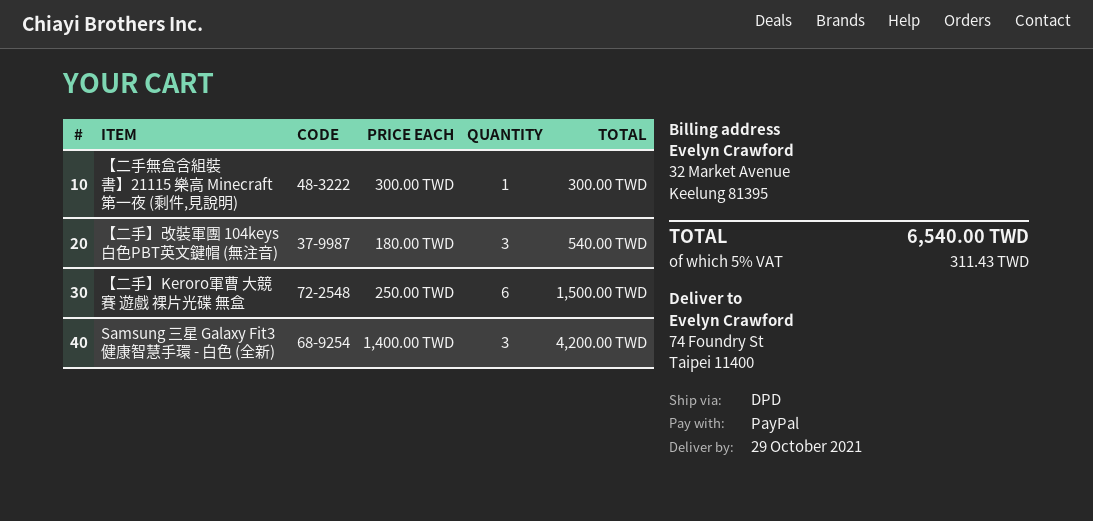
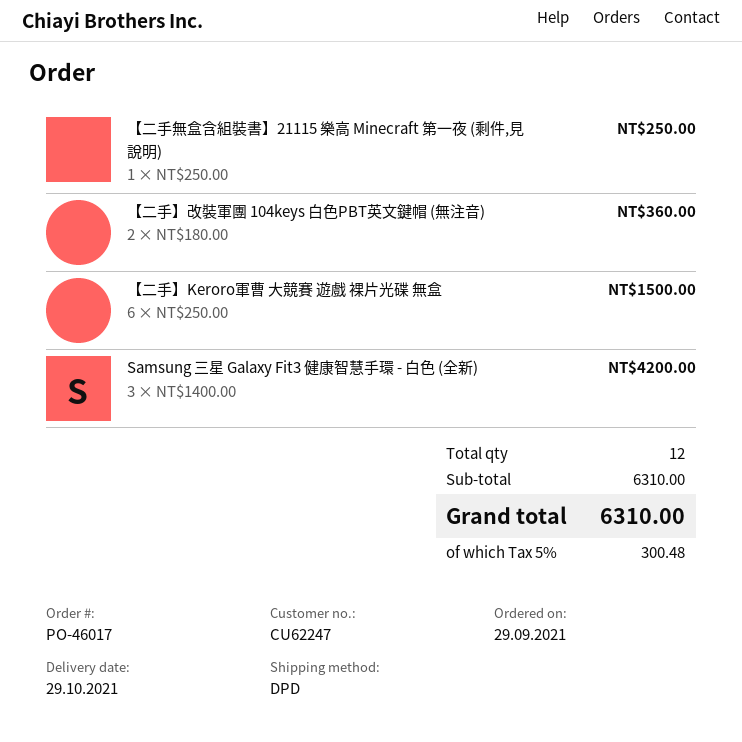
【二手無盒含組裝書】21115 樂高 Minecraft 第一夜 (剩件,見說明): 1 x 300.00 = 300.00 -> 1 x 250.00 = 250.00
【二手】改裝軍團 104keys 白色PBT英文鍵帽 (無注音): 3 x 180.00 = 540.00 -> 2 x 180.00 = 360.00
tax: 5% = 311.43 -> 5% = 300.48
total: 6540.00 -> 6310.00

